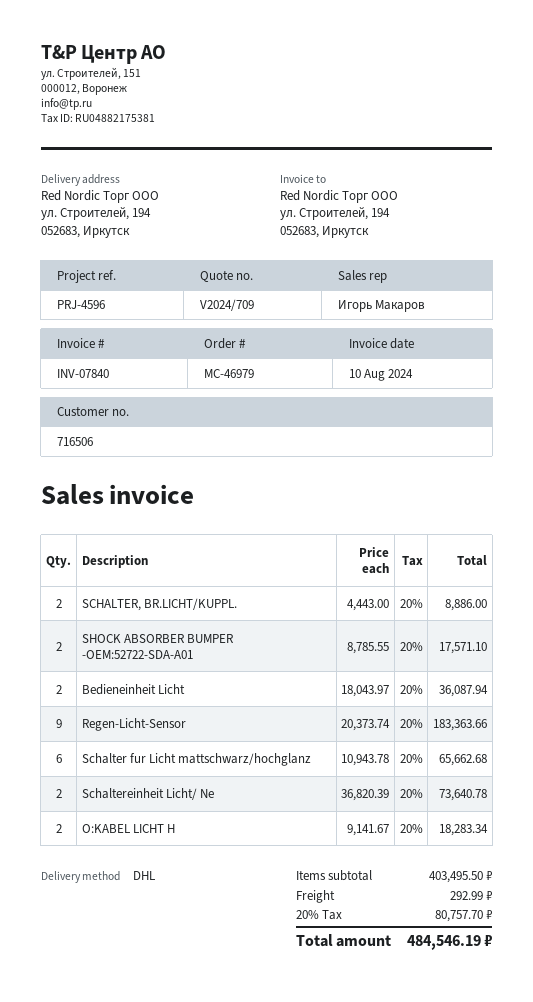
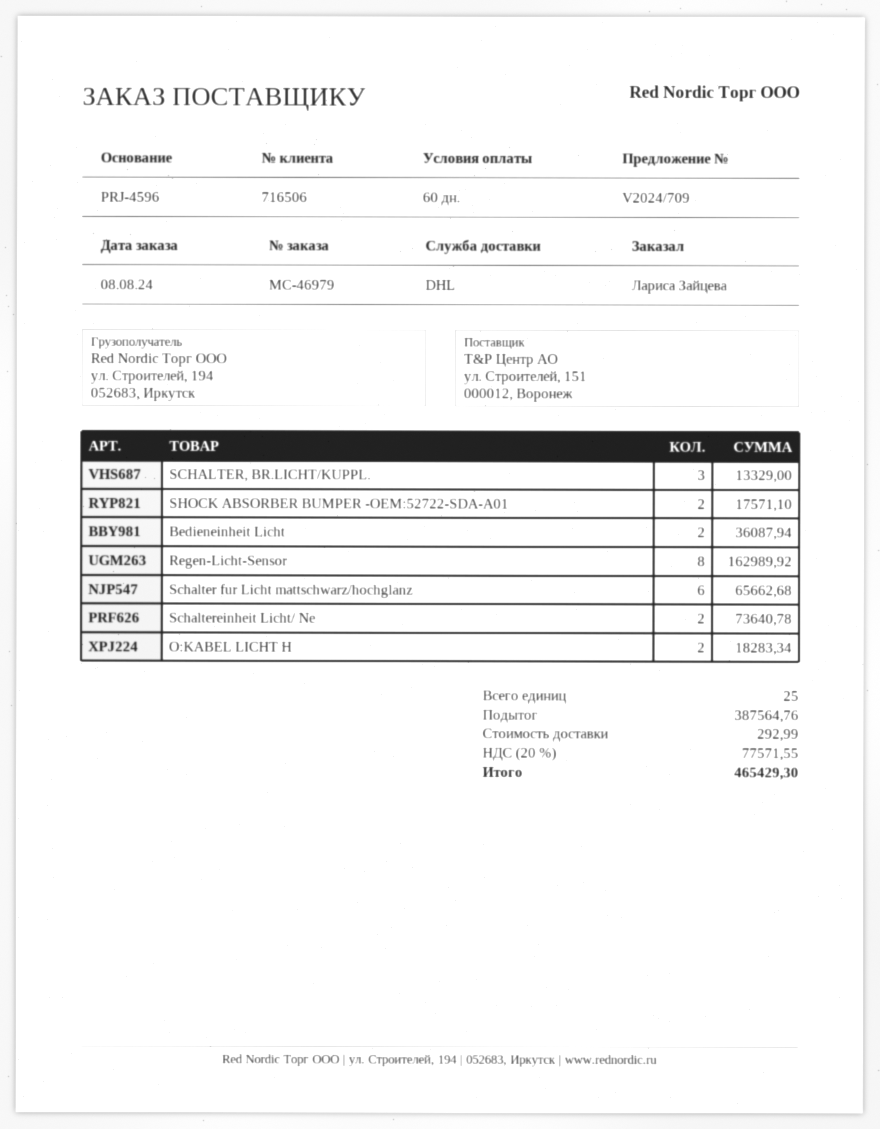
SCHALTER, BR.LICHT/KUPPL.: 2 for 8886.00 -> 3 for 13329.00
Regen-Licht-Sensor: 9 for 183363.66 -> 8 for 162989.92
subtotal: 403495.50 -> 387564.76
tax: 20% = 80757.70 -> 20% = 77571.55
total: 484546.19 -> 465429.30

